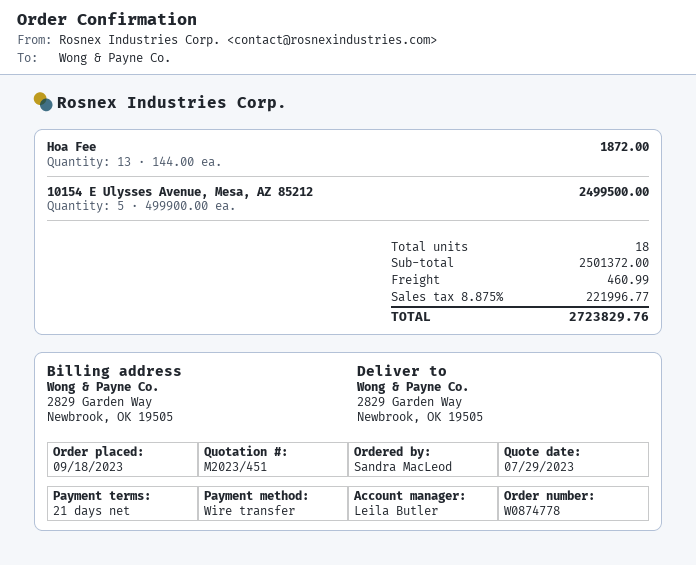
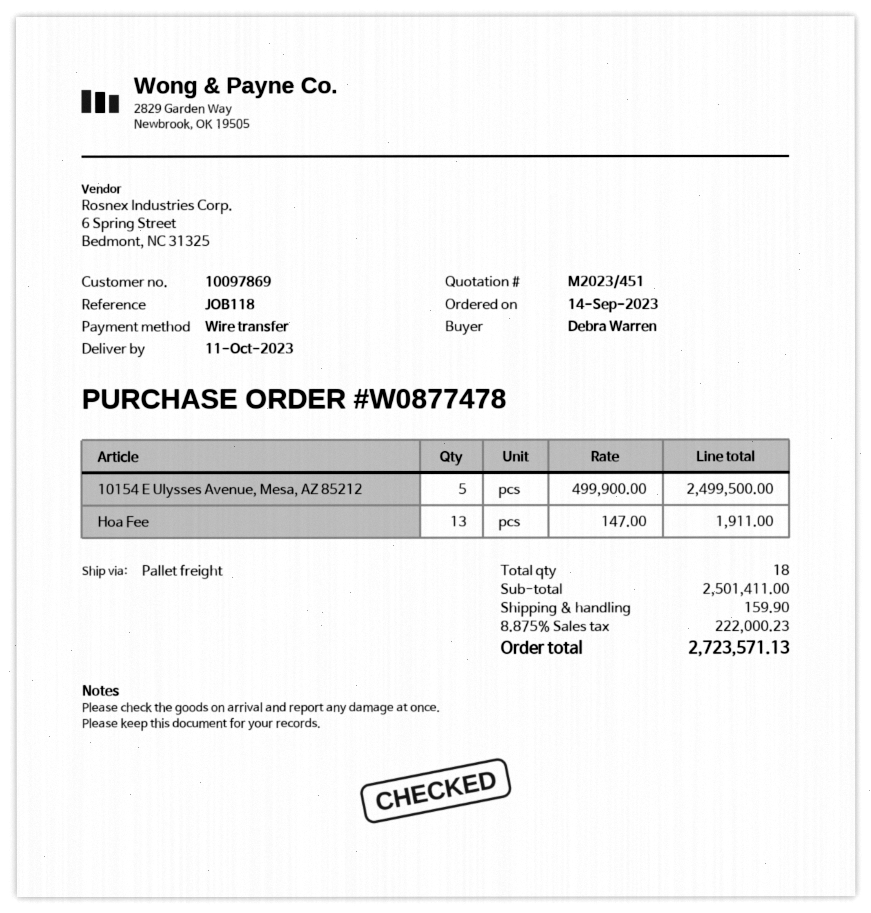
order number: W0874778 -> W0877478
order date: 2023-09-18 -> 2023-09-14
ordered by: Sandra MacLeod -> Debra Warren
Hoa Fee: 13 x 144.00 = 1872.00 -> 13 x 147.00 = 1911.00
subtotal: 2501372.00 -> 2501411.00
shipping: 460.99 -> 159.90
tax: 8.875% = 221996.77 -> 8.875% = 222000.23
total: 2723829.76 -> 2723571.13

